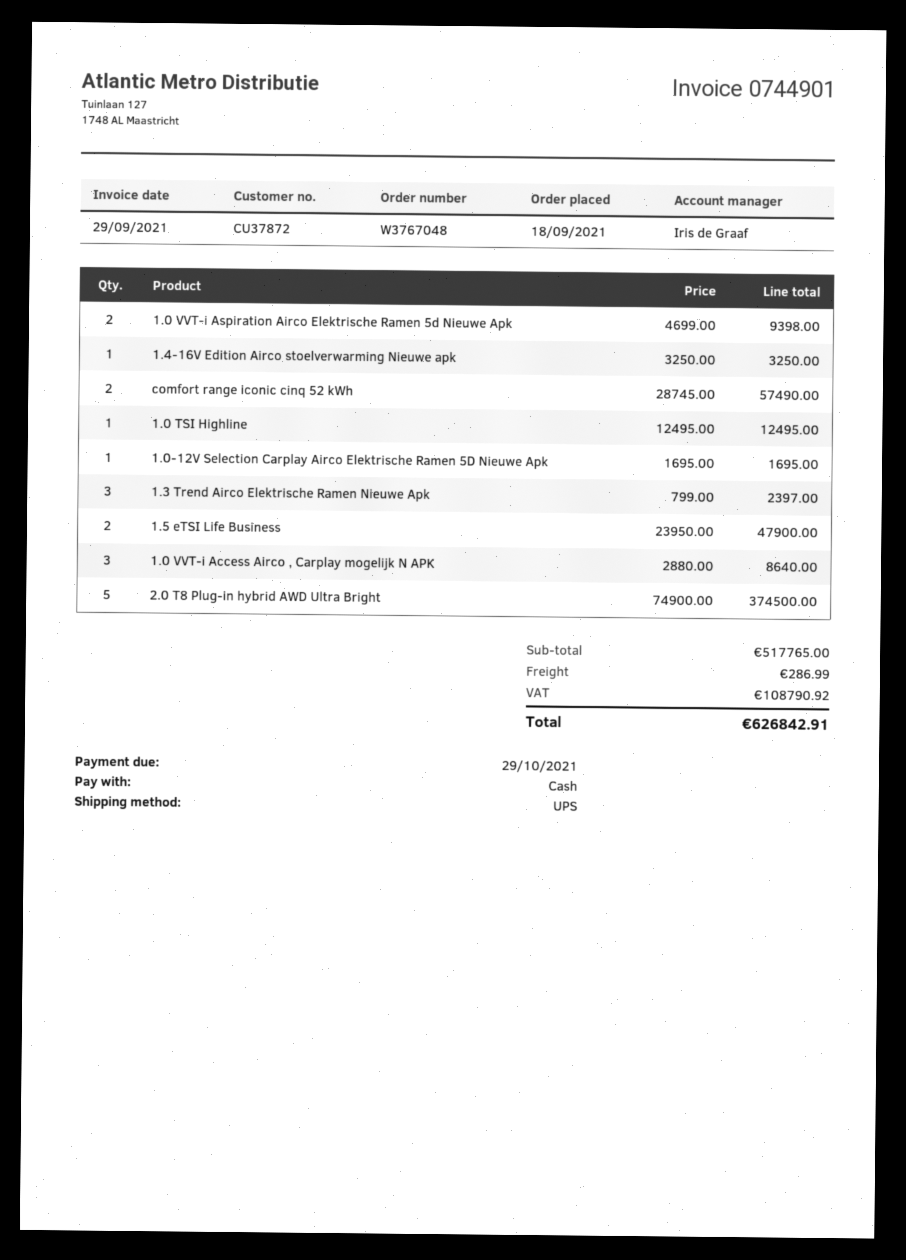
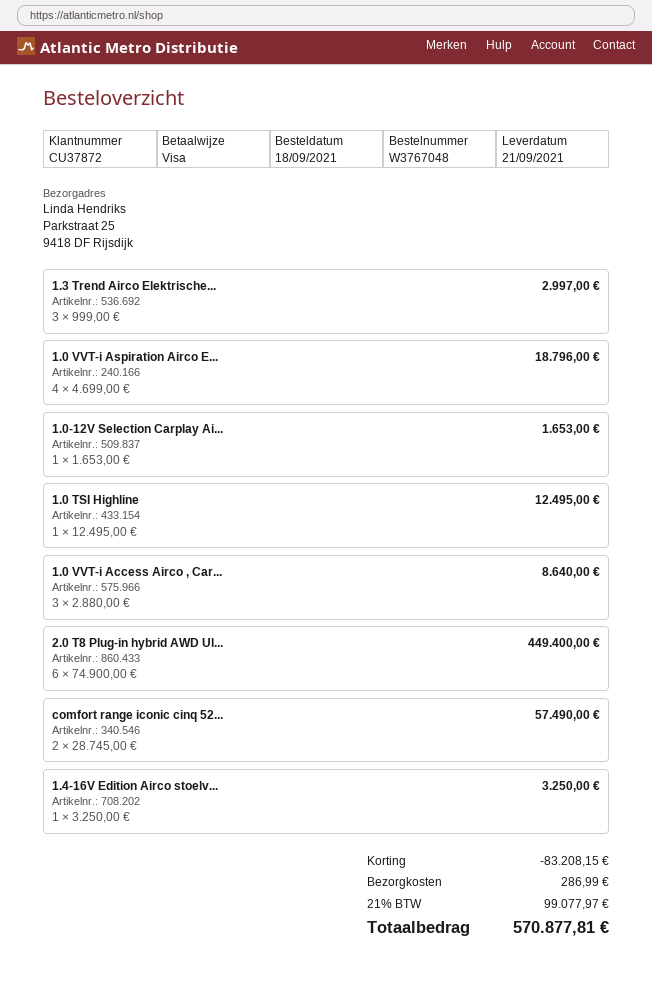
payment method: cash -> Visa
1.0 VVT-i Aspiration Airco Elektrische Ramen 5d Nieuwe Apk: 2 x 4699.00 = 9398.00 -> 4 x 4699.00 = 18796.00
1.0-12V Selection Carplay Airco Elektrische Ramen 5D Nieuwe Apk: 1 x 1695.00 = 1695.00 -> 1 x 1653.00 = 1653.00
1.3 Trend Airco Elektrische Ramen Nieuwe Apk: 3 x 799.00 = 2397.00 -> 3 x 999.00 = 2997.00
1.5 eTSI Life Business: 2 x 23950.00 = 47900.00 -> none
2.0 T8 Plug-in hybrid AWD Ultra Bright: 5 x 74900.00 = 374500.00 -> 6 x 74900.00 = 449400.00
discount: none -> 83208.15
tax: 108790.92 -> 99077.97
total: 626842.91 -> 570877.81

